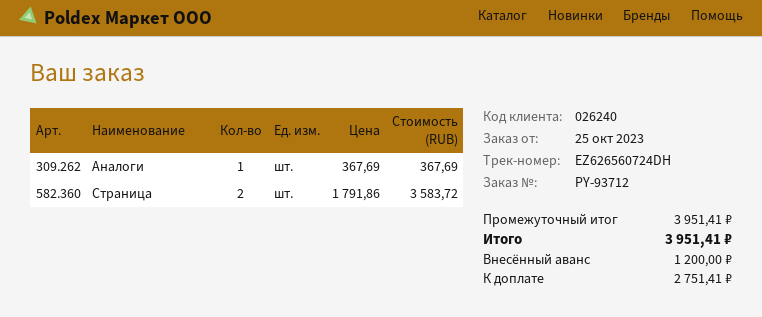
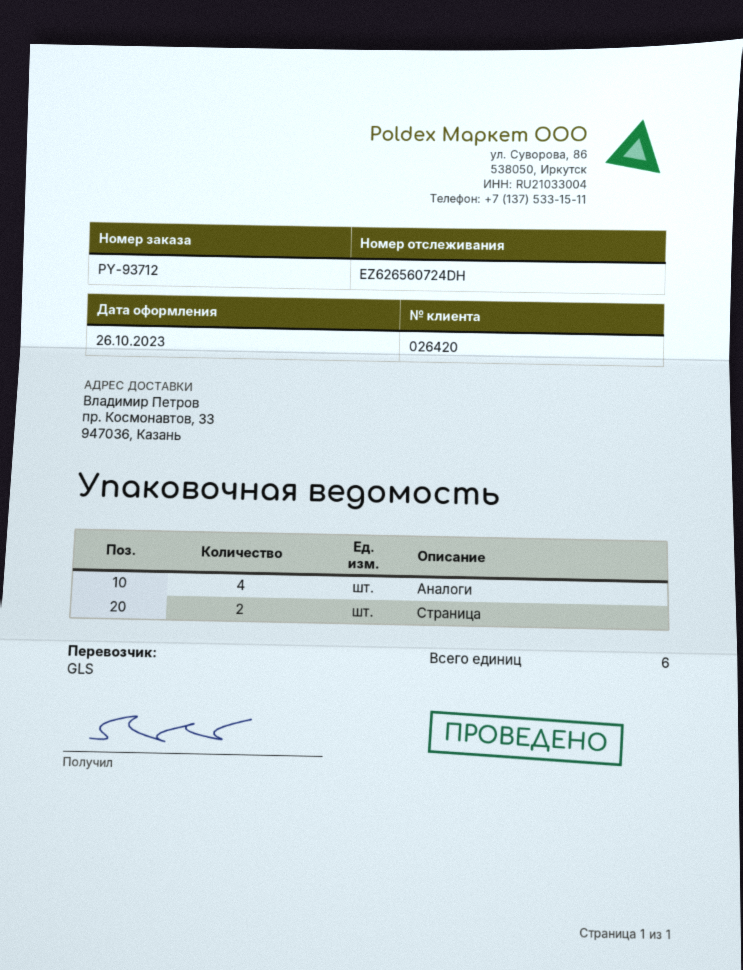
order date: 2023-10-25 -> 2023-10-26
customer number: 026240 -> 026420
Аналоги: 1 -> 4

